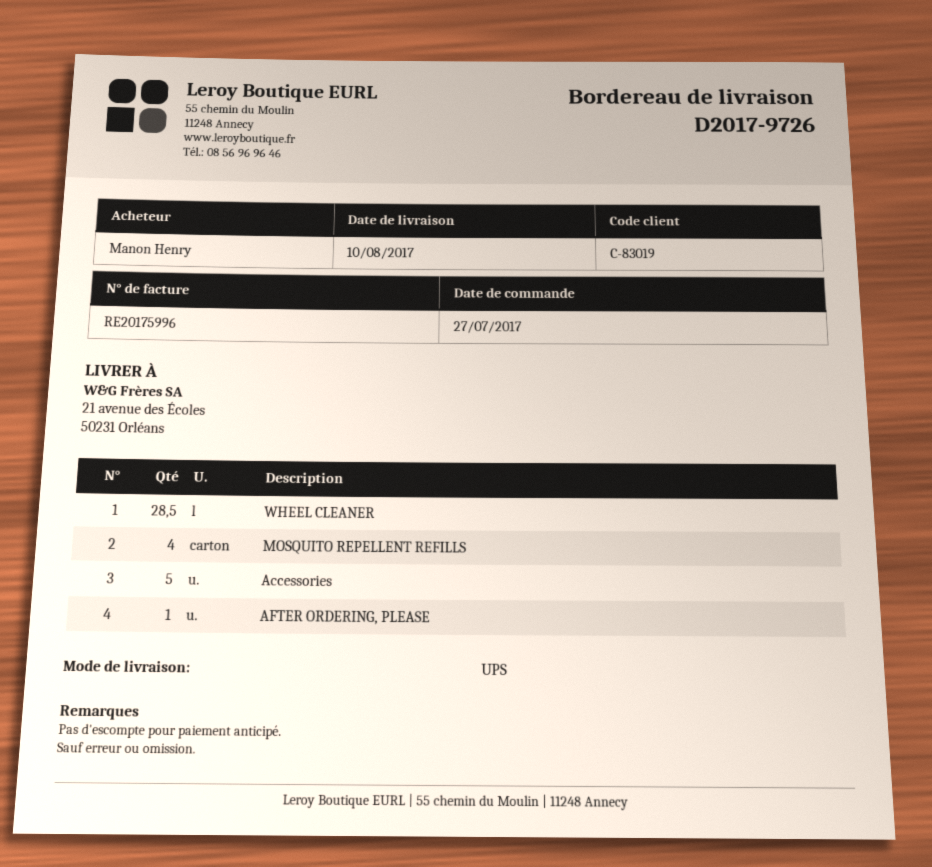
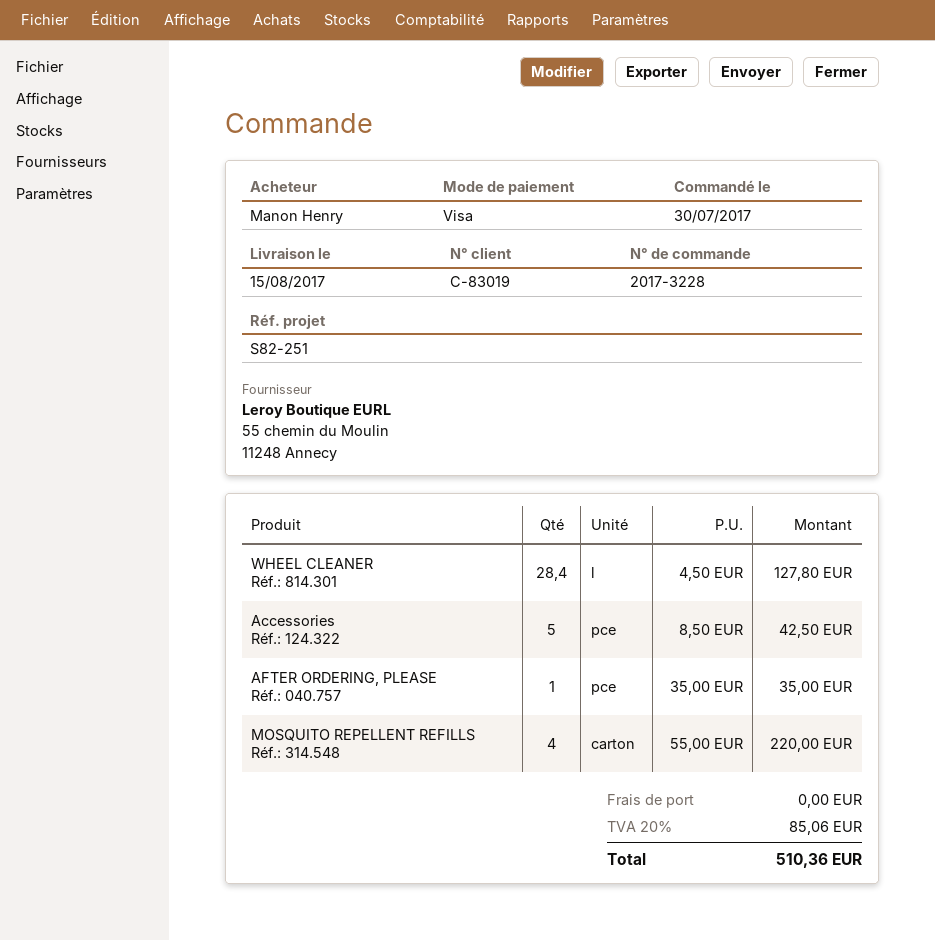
order date: 2017-07-27 -> 2017-07-30
delivery date: 2017-08-10 -> 2017-08-15
WHEEL CLEANER: 28.5 -> 28.4

